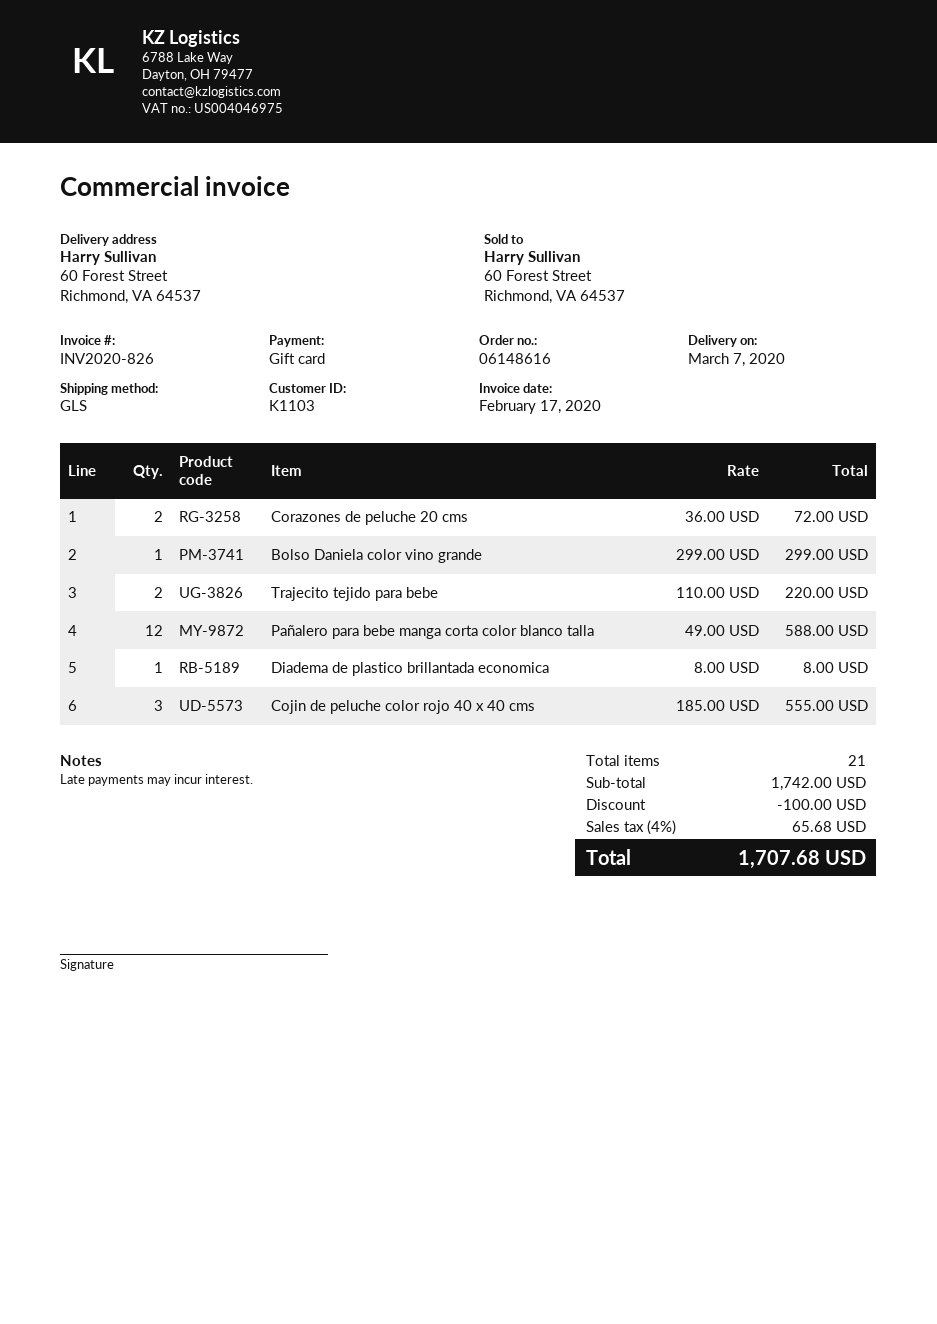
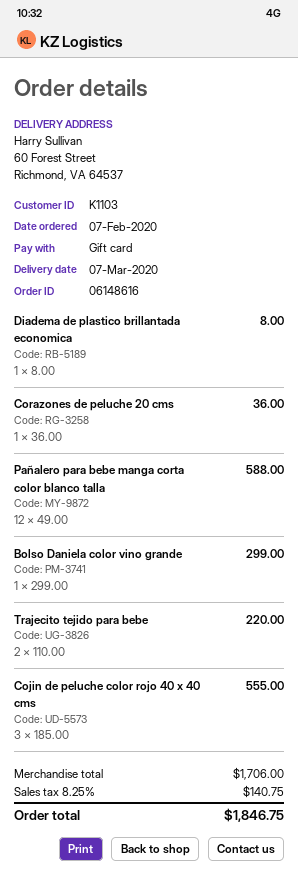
Corazones de peluche 20 cms: 2 x 36.00 = 72.00 -> 1 x 36.00 = 36.00
subtotal: 1742.00 -> 1706.00
discount: 100.00 -> none
tax: 4% = 65.68 -> 8.25% = 140.75
total: 1707.68 -> 1846.75

